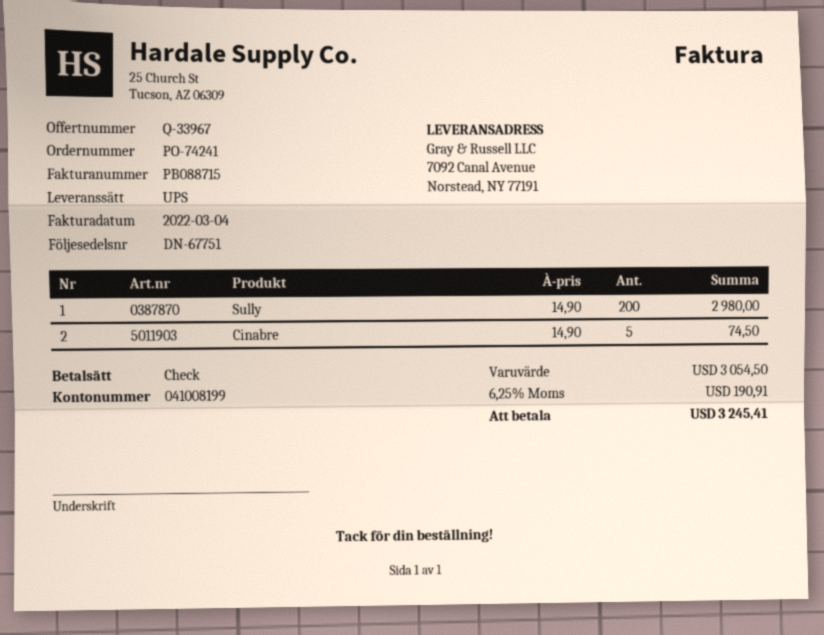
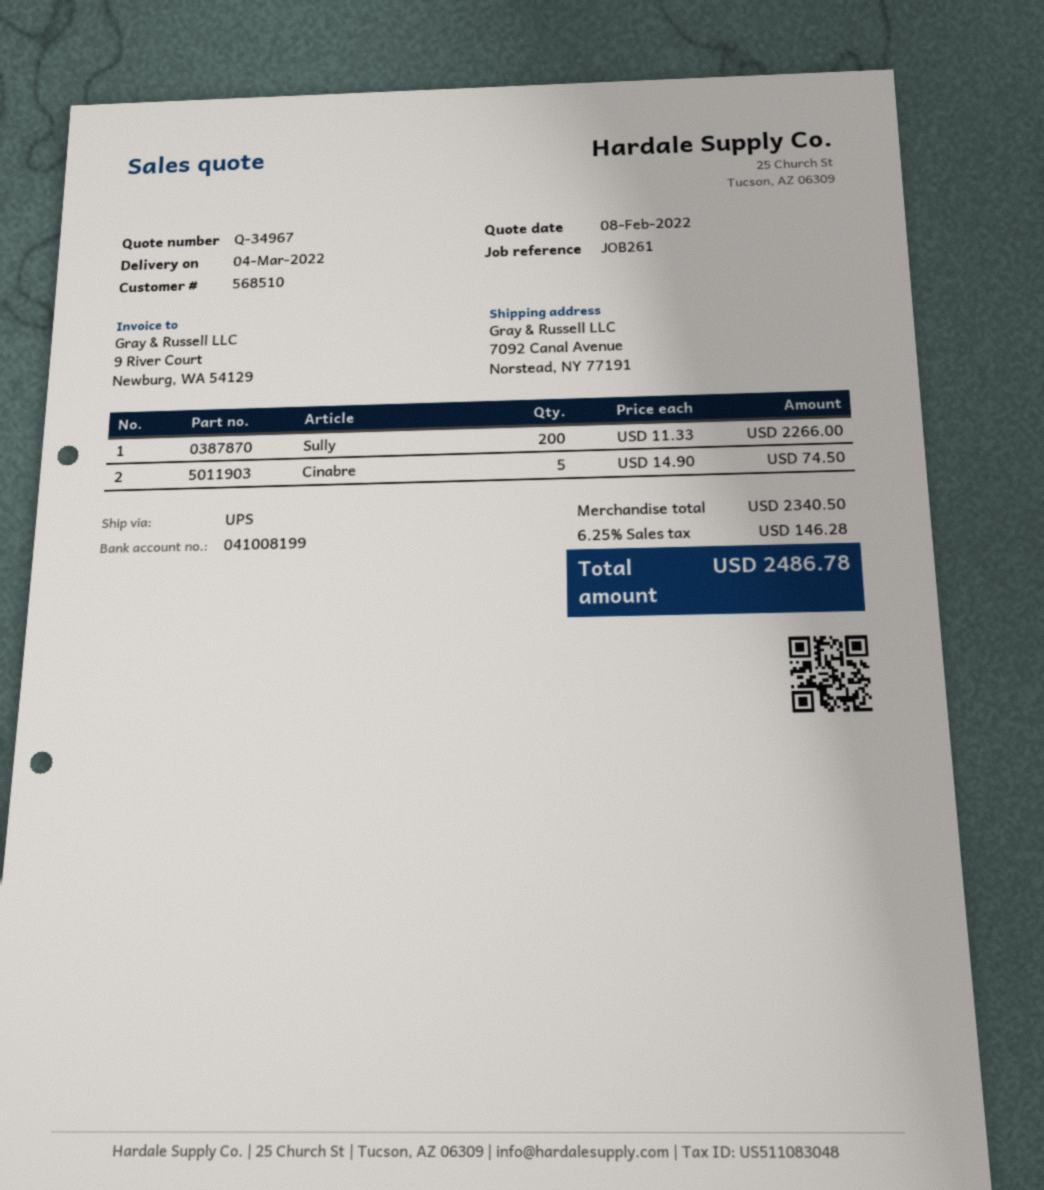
quote number: Q-33967 -> Q-34967
Sully: 200 x 14.90 = 2980.00 -> 200 x 11.33 = 2266.00
subtotal: 3054.50 -> 2340.50
tax: 6.25% = 190.91 -> 6.25% = 146.28
total: 3245.41 -> 2486.78

